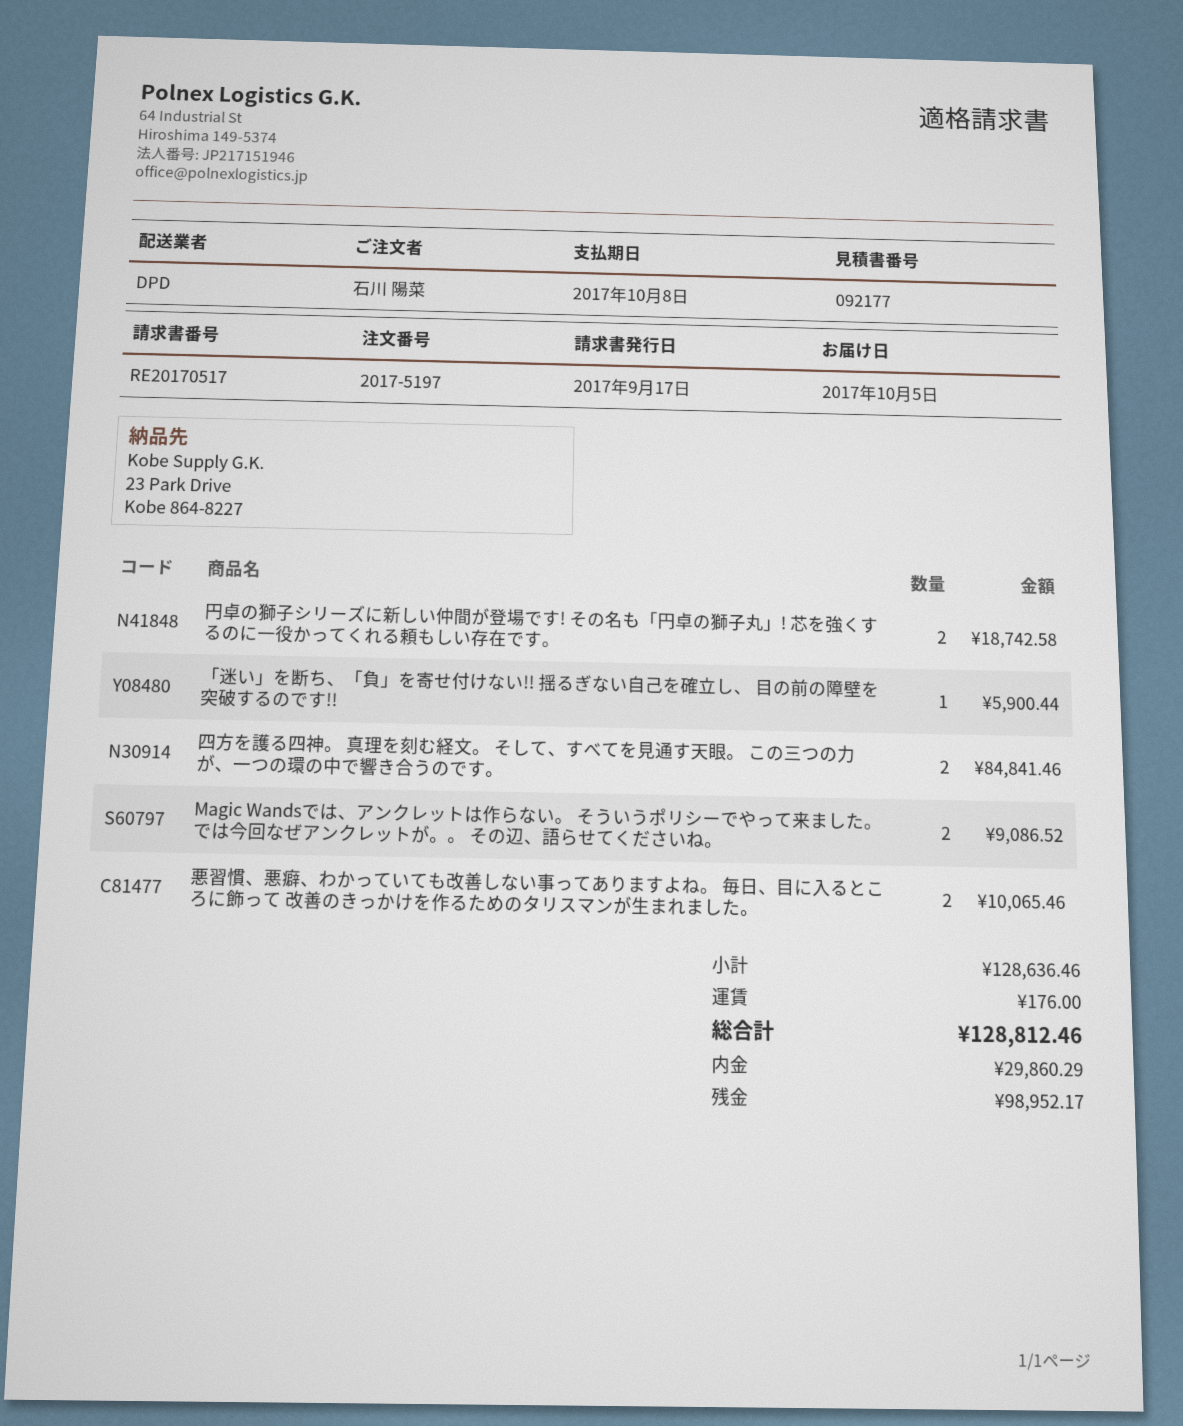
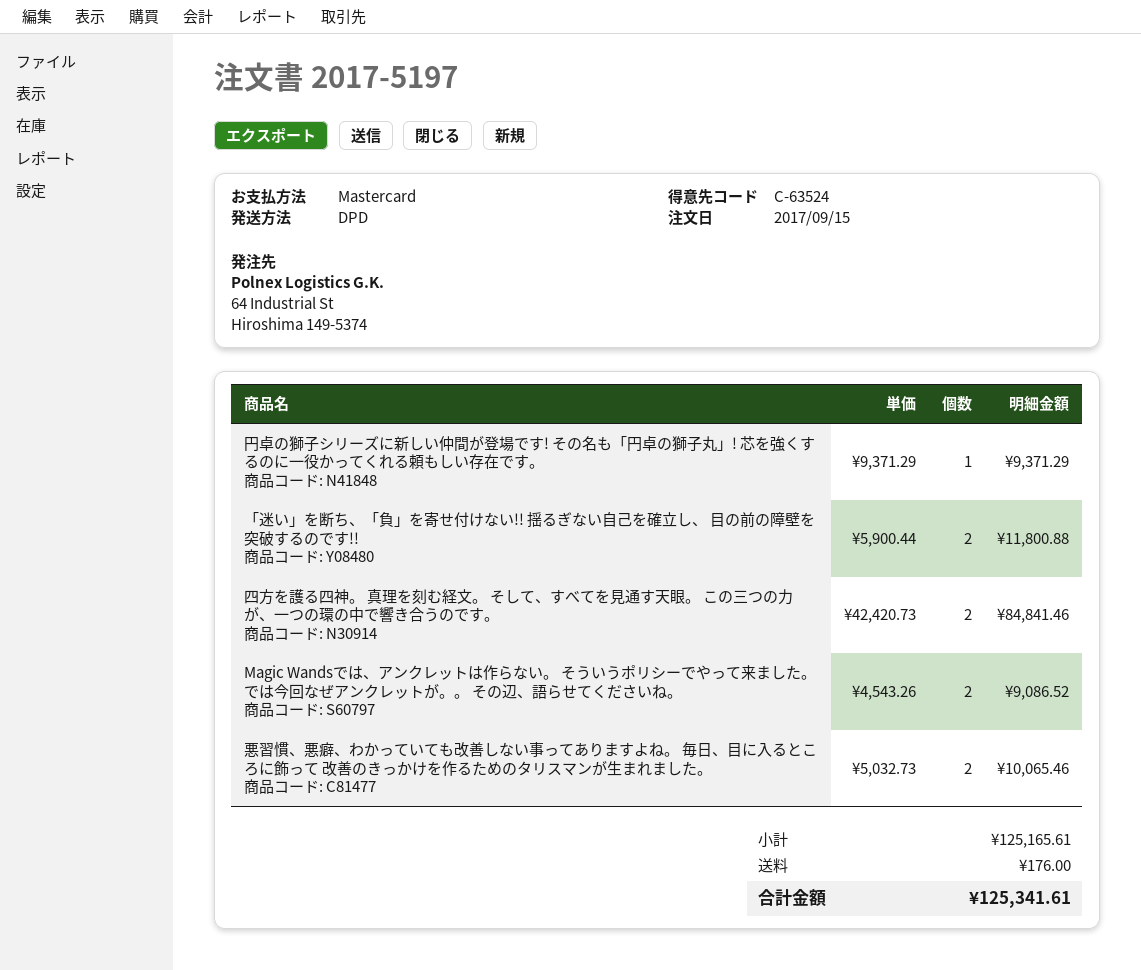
円卓の獅子シリーズに新しい仲間が登場です! その名も「円卓の獅子丸」! 芯を強くするのに一役かってくれる頼もしい存在です。: 2 for 18742.58 -> 1 for 9371.29
「迷い」を断ち、「負」を寄せ付けない!! 揺るぎない自己を確立し、 目の前の障壁を突破するのです!!: 1 for 5900.44 -> 2 for 11800.88
subtotal: 128636.46 -> 125165.61
total: 128812.46 -> 125341.61

